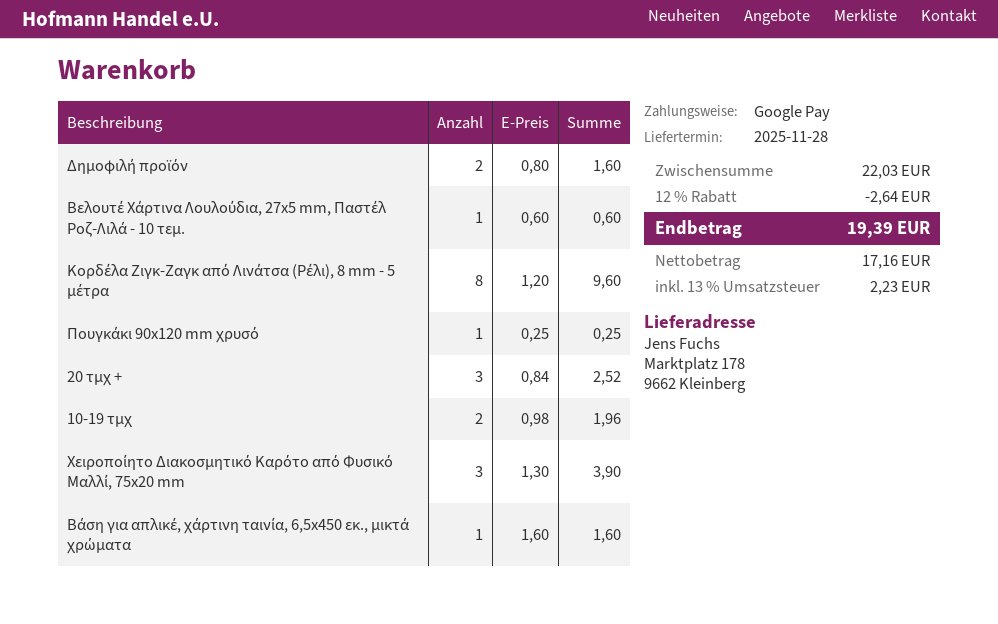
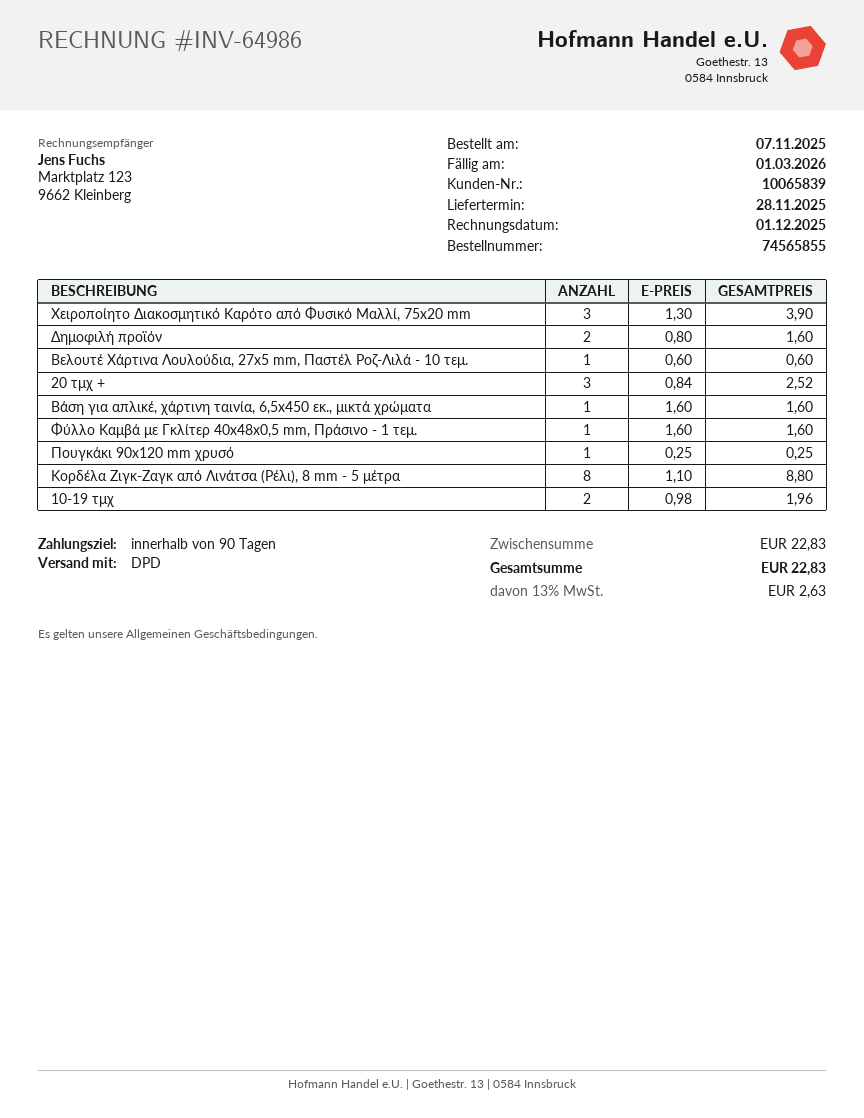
Κορδέλα Ζιγκ-Ζαγκ από Λινάτσα (Ρέλι), 8 mm - 5 μέτρα: 8 x 1.20 = 9.60 -> 8 x 1.10 = 8.80
Φύλλο Καμβά με Γκλίτερ 40x48x0,5 mm, Πράσινο - 1 τεμ.: none -> 1 x 1.60 = 1.60
subtotal: 22.03 -> 22.83
discount: 12% = 2.64 -> none
tax: 13% = 2.23 -> 13% = 2.63
total: 19.39 -> 22.83

